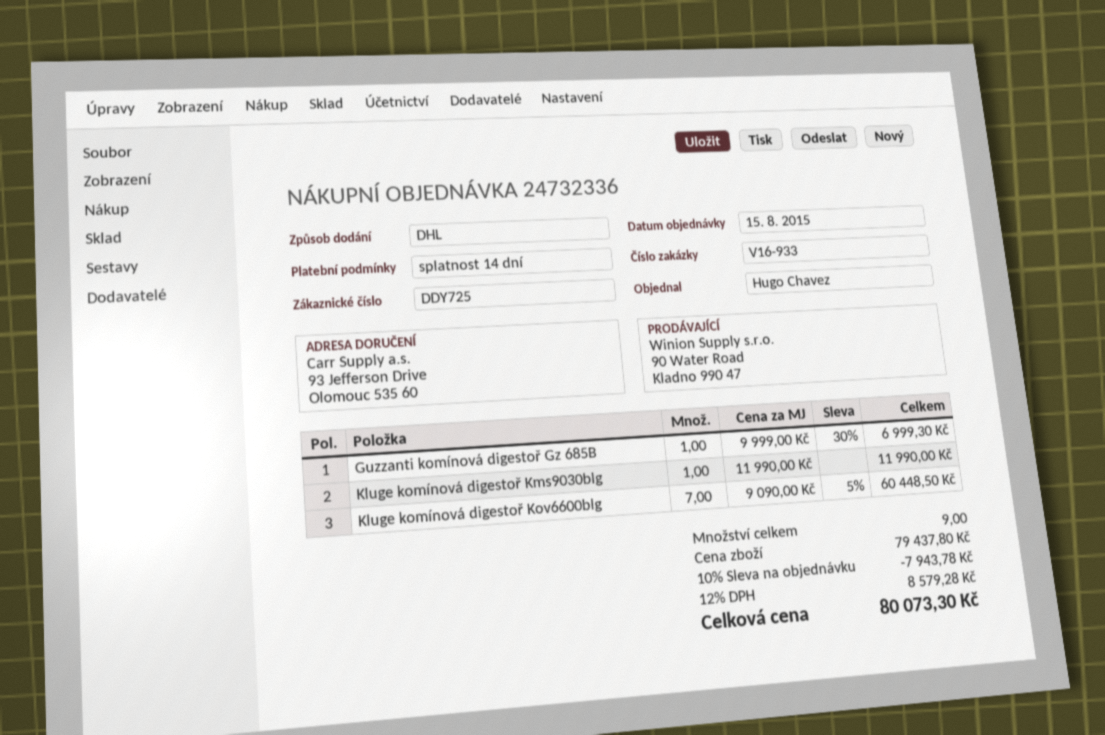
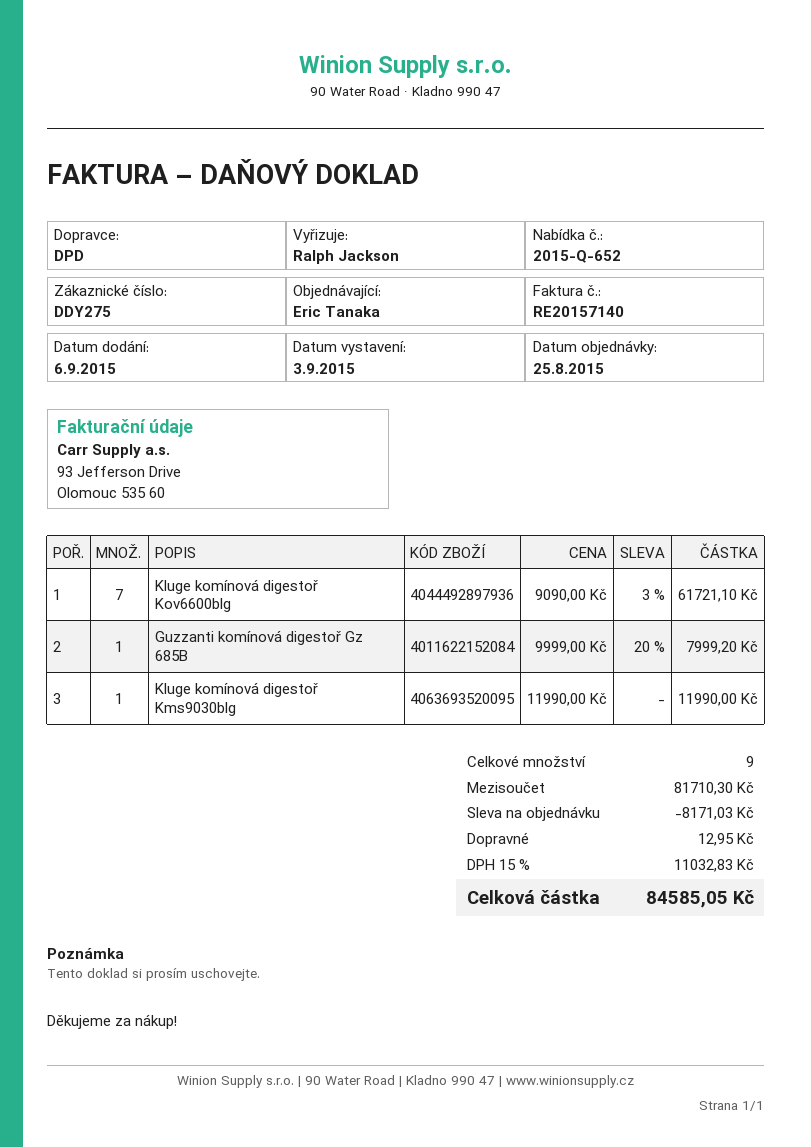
order date: 2015-08-15 -> 2015-08-25
customer number: DDY725 -> DDY275
ordered by: Hugo Chavez -> Eric Tanaka
shipping method: DHL -> DPD
Guzzanti komínová digestoř Gz 685B: 1 x 9999.00 - 30% = 6999.30 -> 1 x 9999.00 - 20% = 7999.20
Kluge komínová digestoř Kov6600blg: 7 x 9090.00 - 5% = 60448.50 -> 7 x 9090.00 - 3% = 61721.10
subtotal: 79437.80 -> 81710.30
discount: 7943.78 -> 8171.03
shipping: none -> 12.95
tax: 12% = 8579.28 -> 15% = 11032.83
total: 80073.30 -> 84585.05

